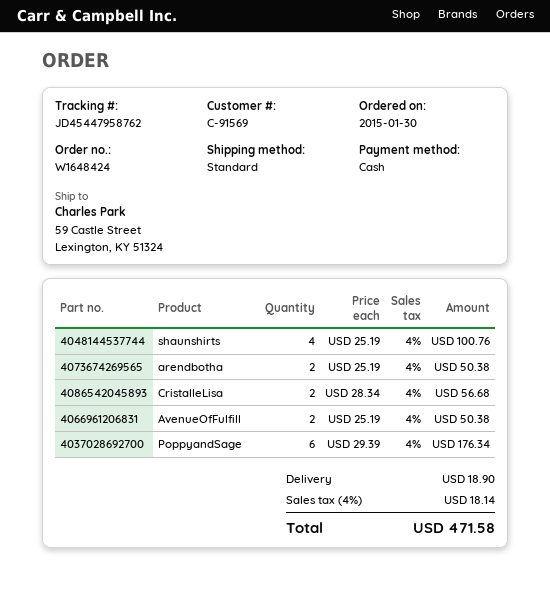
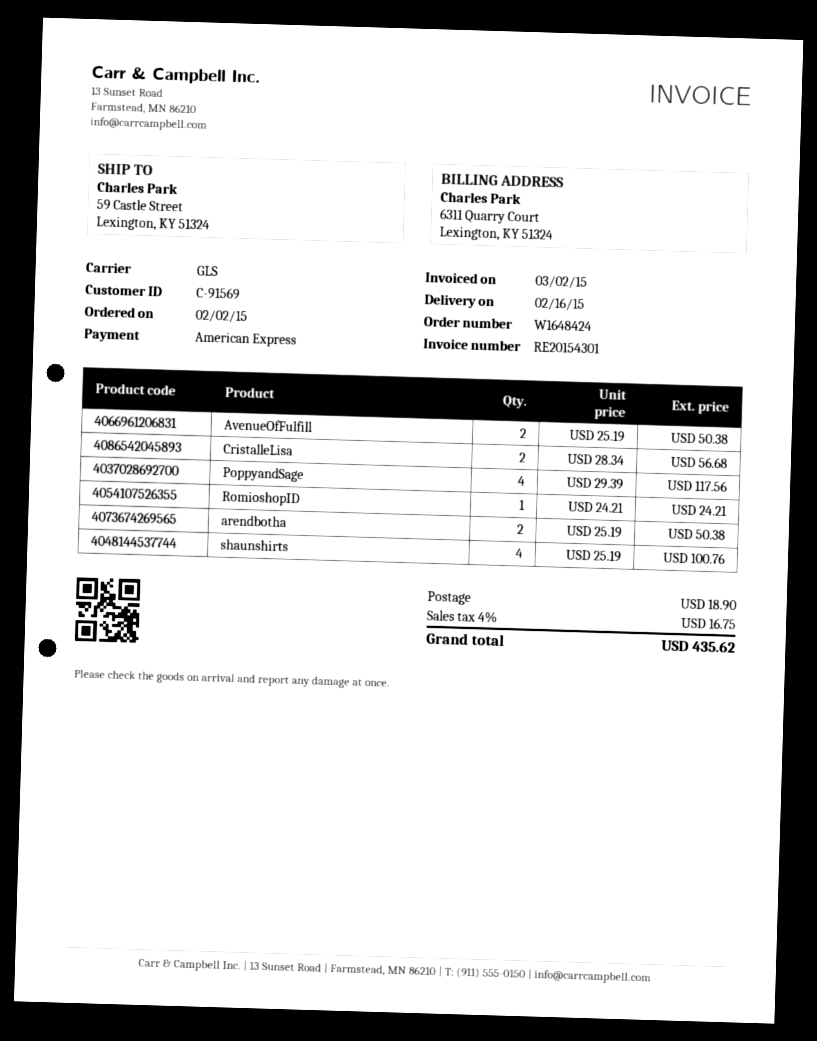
order date: 2015-01-30 -> 2015-02-02
payment method: cash -> American Express
shipping method: standard -> GLS
PoppyandSage: 6 x 29.39 = 176.34 -> 4 x 29.39 = 117.56
RomioshopID: none -> 1 x 24.21 = 24.21
tax: 4% = 18.14 -> 4% = 16.75
total: 471.58 -> 435.62

